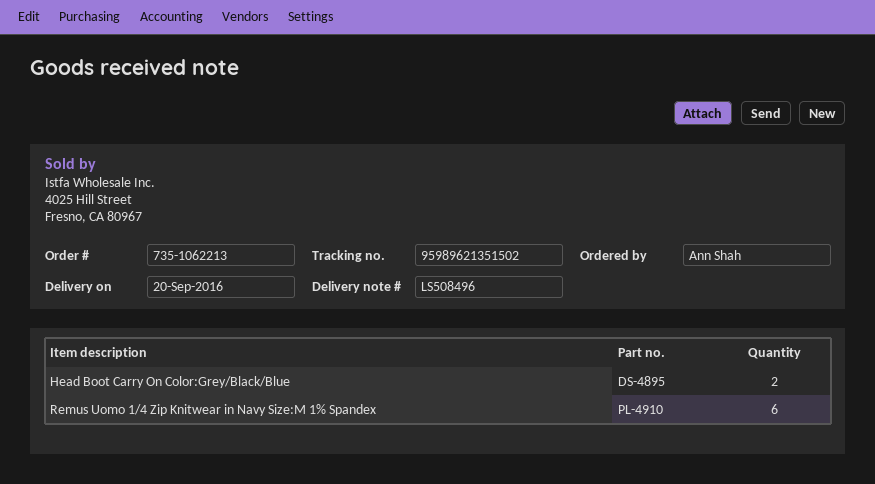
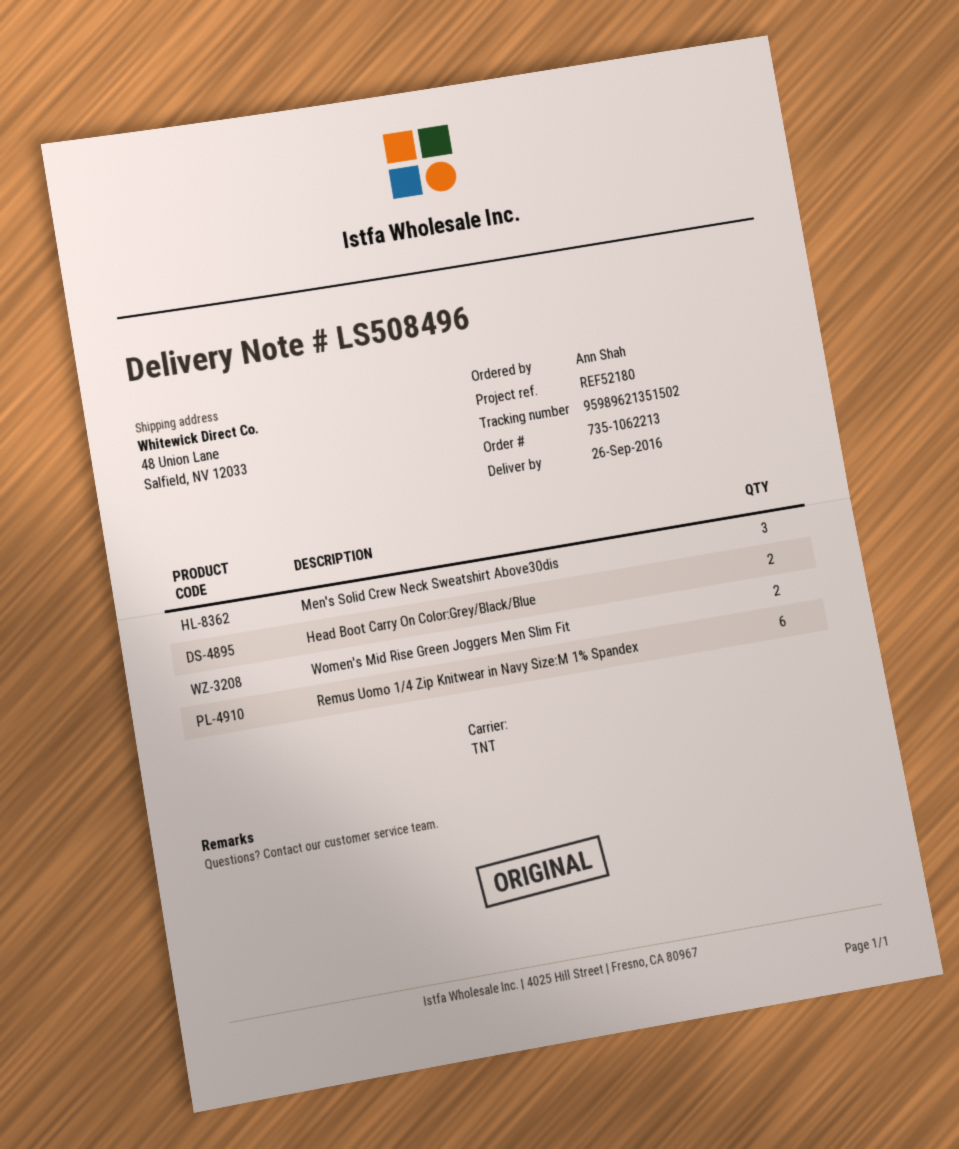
delivery date: 2016-09-20 -> 2016-09-26
Men's Solid Crew Neck Sweatshirt Above30dis: none -> 3
Women's Mid Rise Green Joggers Men Slim Fit: none -> 2

